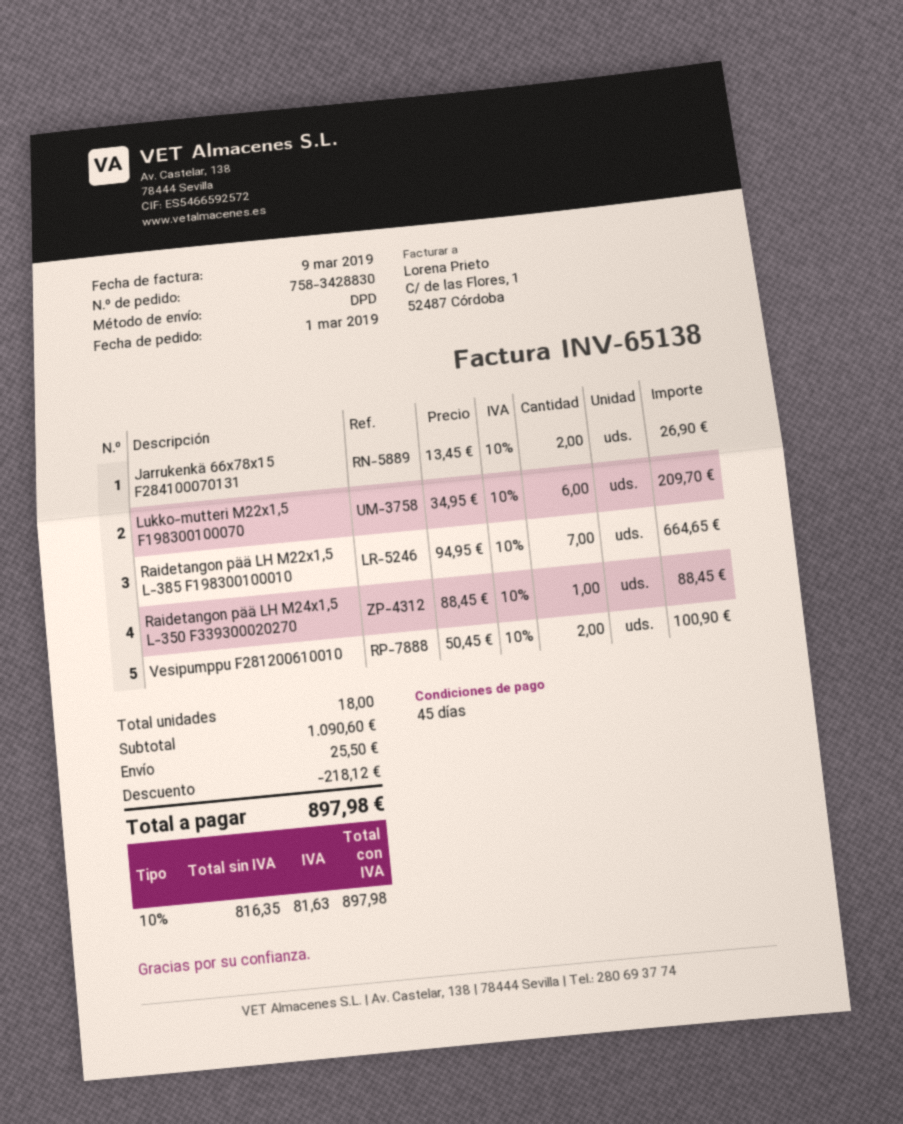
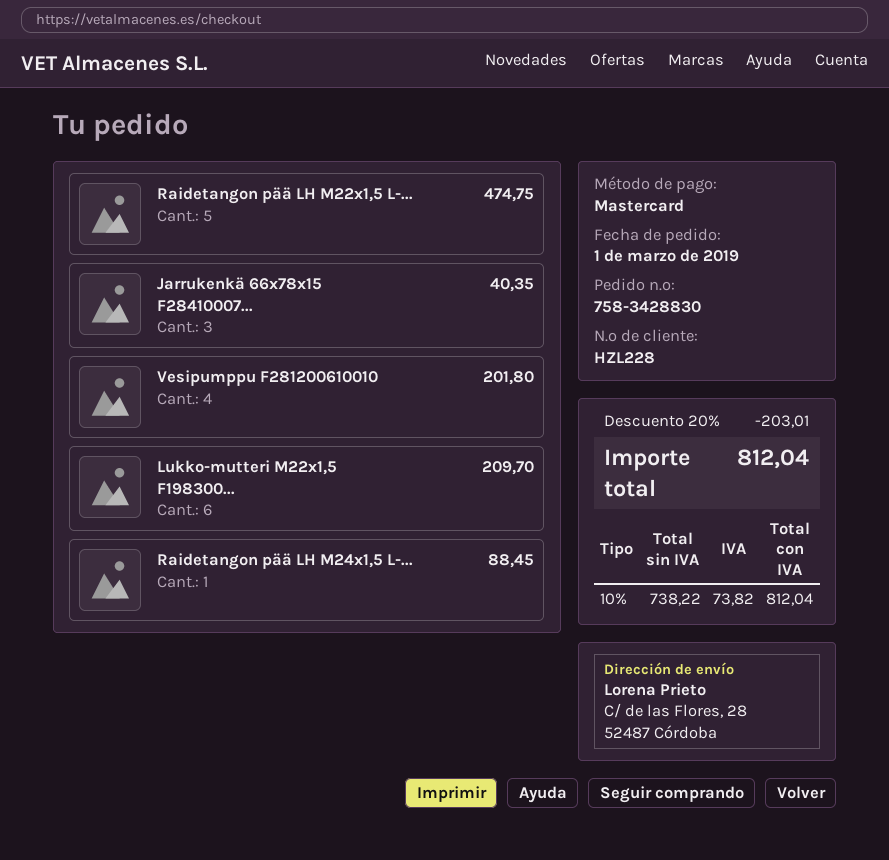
Jarrukenkä 66x78x15 F284100070131: 2 for 26.90 -> 3 for 40.35
Raidetangon pää LH M22x1,5 L-385 F198300100010: 7 for 664.65 -> 5 for 474.75
Vesipumppu F281200610010: 2 for 100.90 -> 4 for 201.80
discount: 218.12 -> 203.01
shipping: 25.50 -> none
net: 816.35 -> 738.22
tax: 10% = 81.63 -> 10% = 73.82
total: 897.98 -> 812.04

